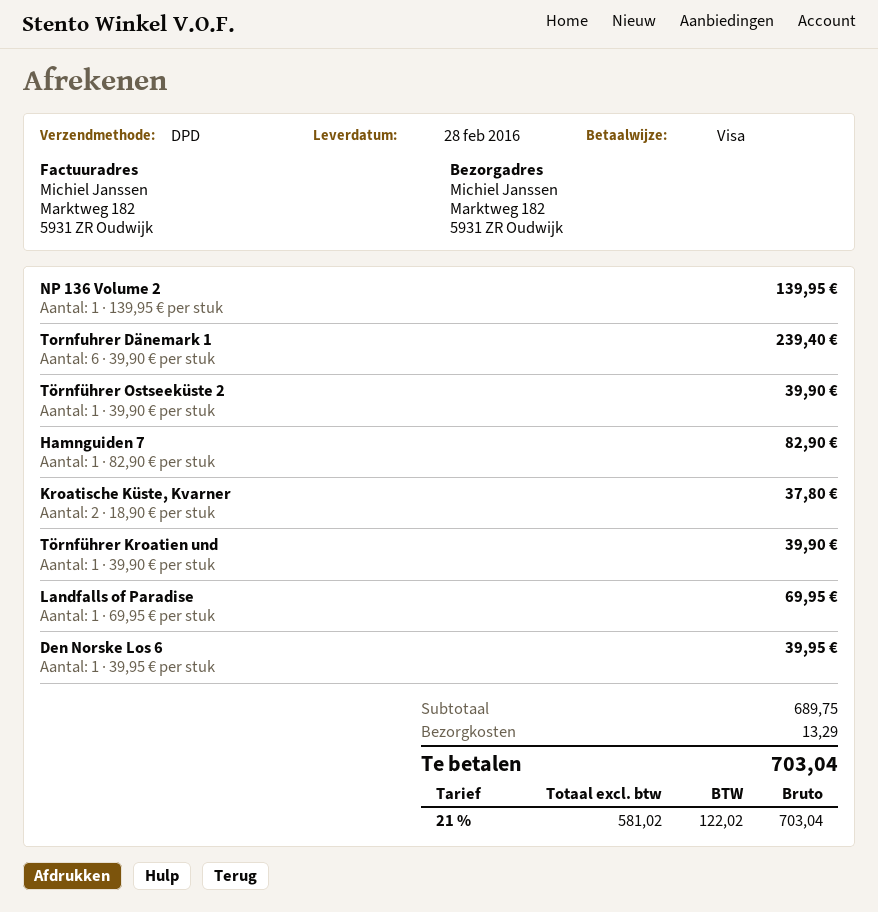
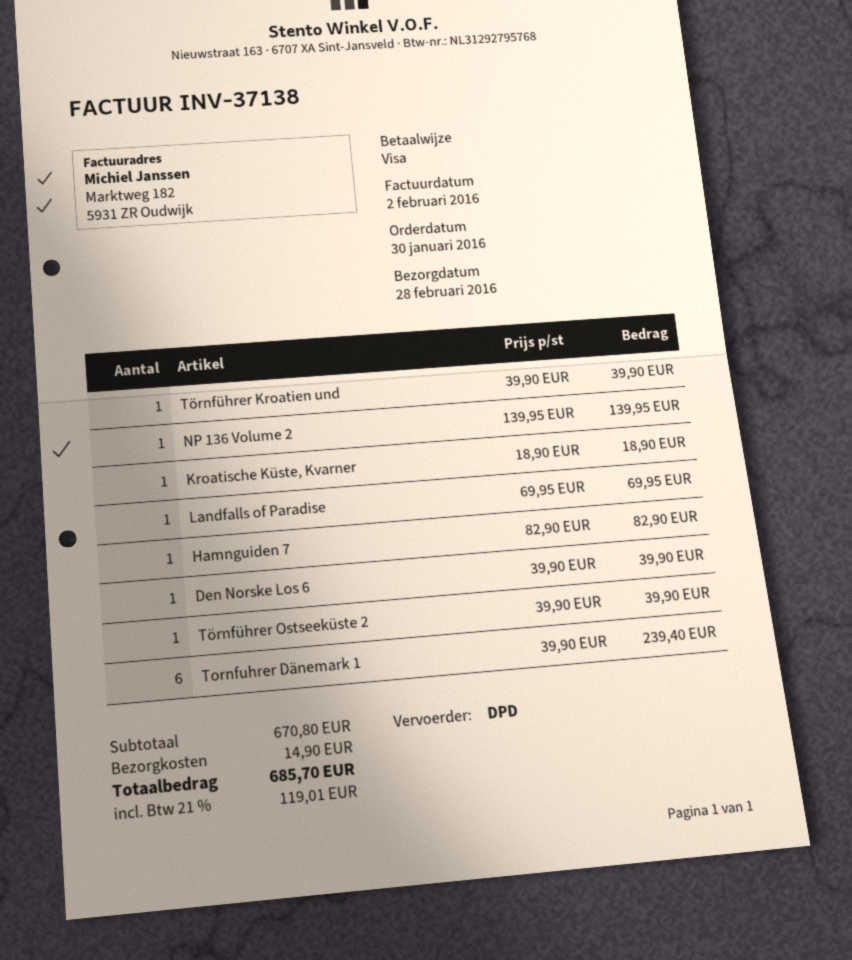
Kroatische Küste, Kvarner: 2 x 18.90 = 37.80 -> 1 x 18.90 = 18.90
Den Norske Los 6: 1 x 39.95 = 39.95 -> 1 x 39.90 = 39.90
subtotal: 689.75 -> 670.80
shipping: 13.29 -> 14.90
tax: 21% = 122.02 -> 21% = 119.01
total: 703.04 -> 685.70

